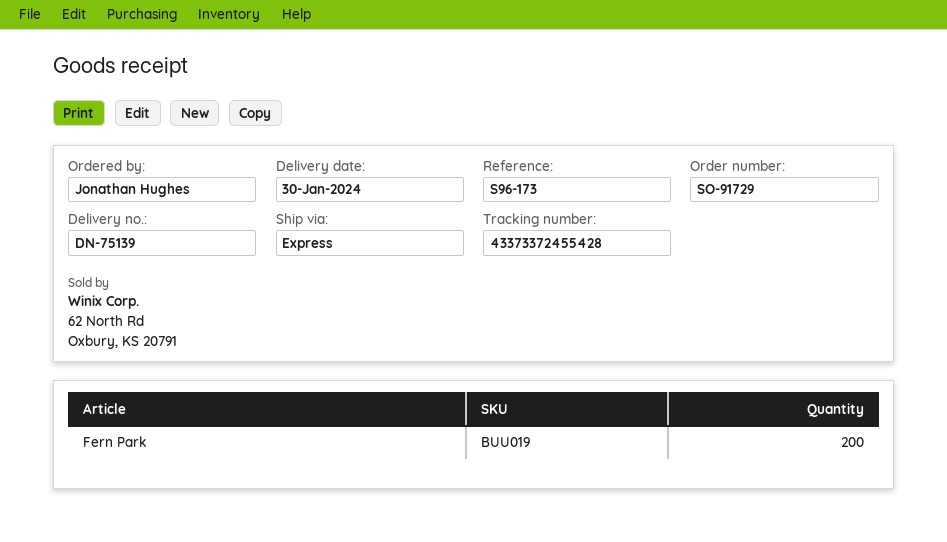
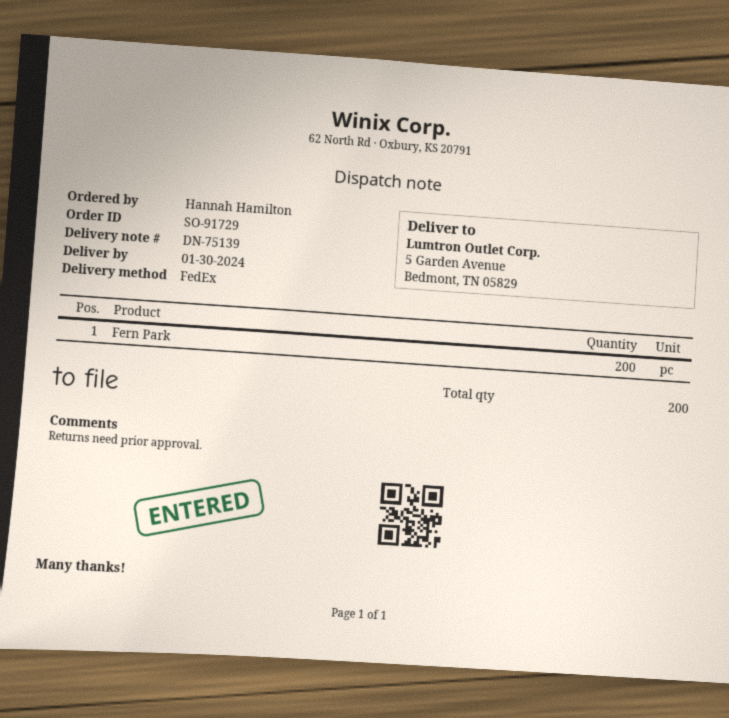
ordered by: Jonathan Hughes -> Hannah Hamilton
shipping method: express -> FedEx

